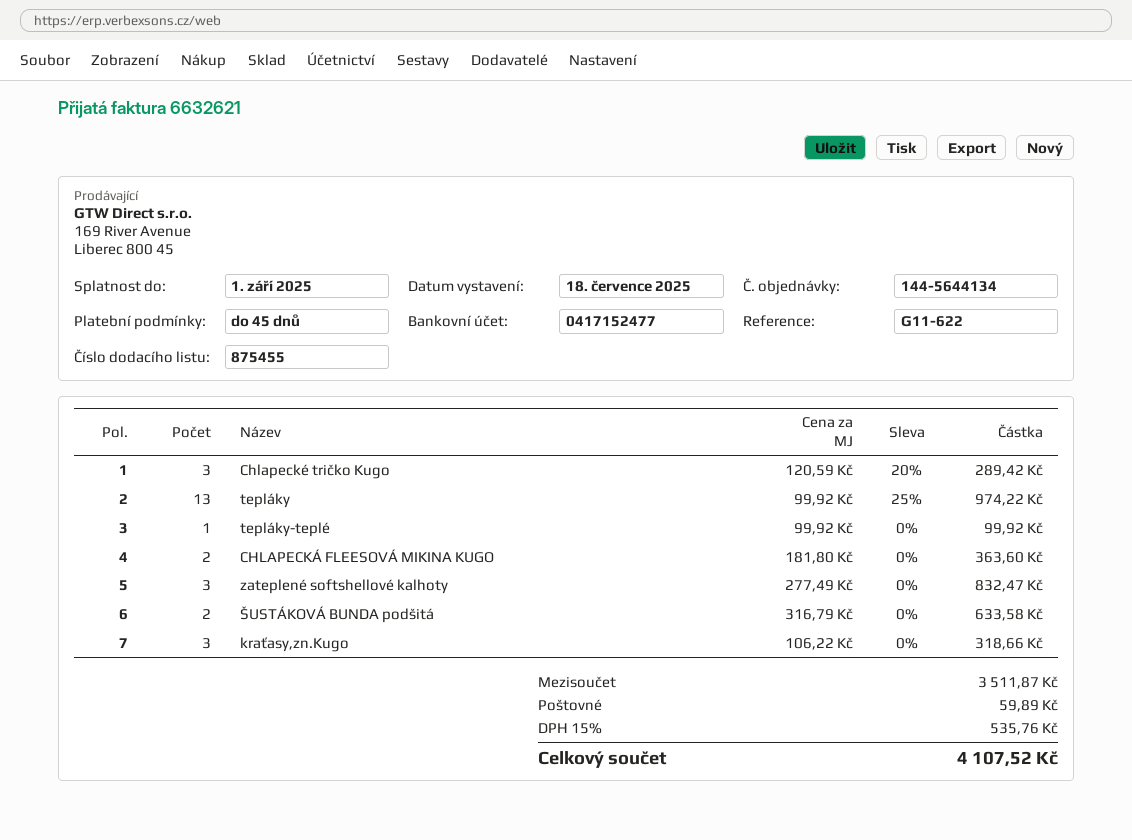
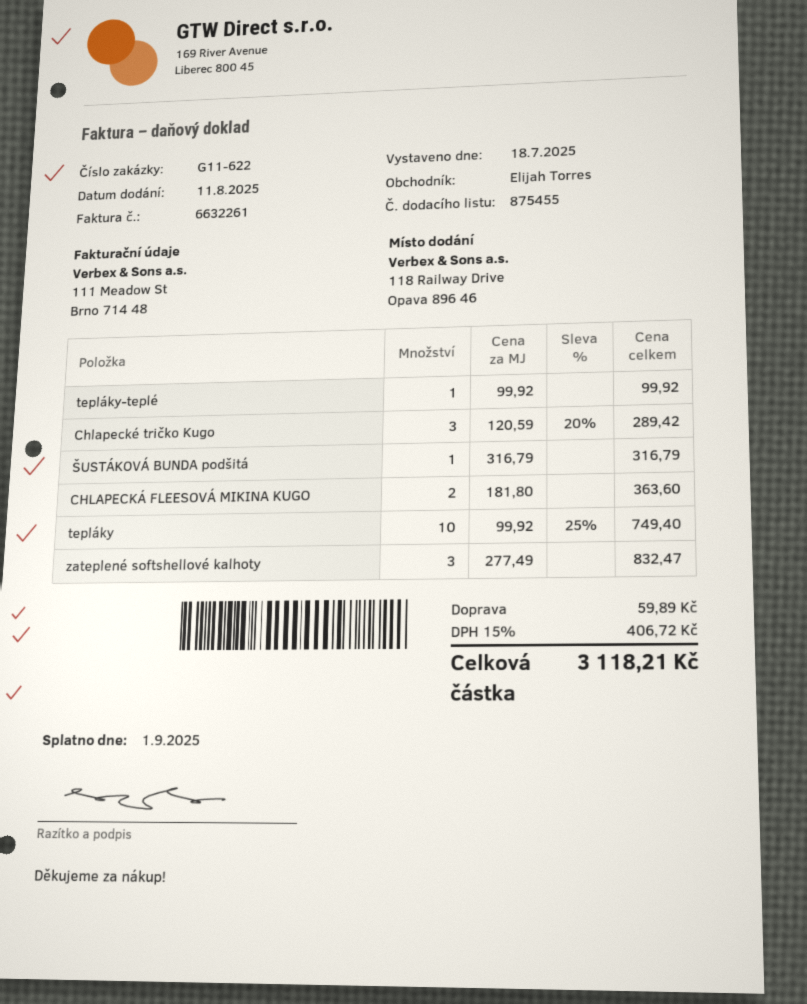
invoice number: 6632621 -> 6632261
tepláky: 13 x 99.92 - 25% = 974.22 -> 10 x 99.92 - 25% = 749.40
ŠUSTÁKOVÁ BUNDA podšitá: 2 x 316.79 = 633.58 -> 1 x 316.79 = 316.79
kraťasy,zn.Kugo: 3 x 106.22 = 318.66 -> none
tax: 15% = 535.76 -> 15% = 406.72
total: 4107.52 -> 3118.21

